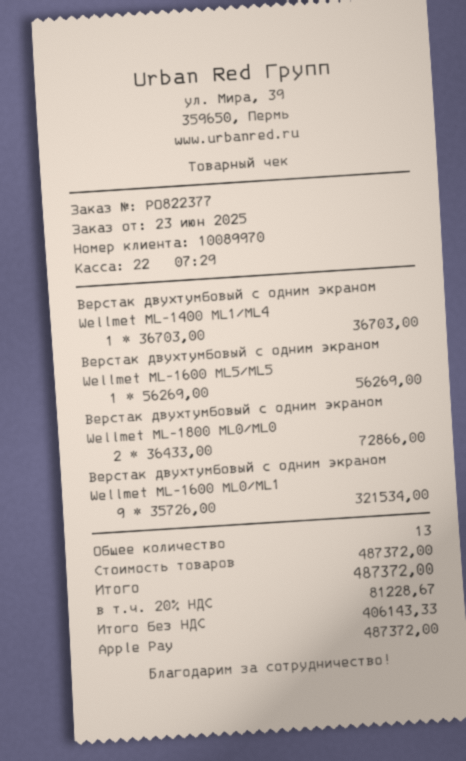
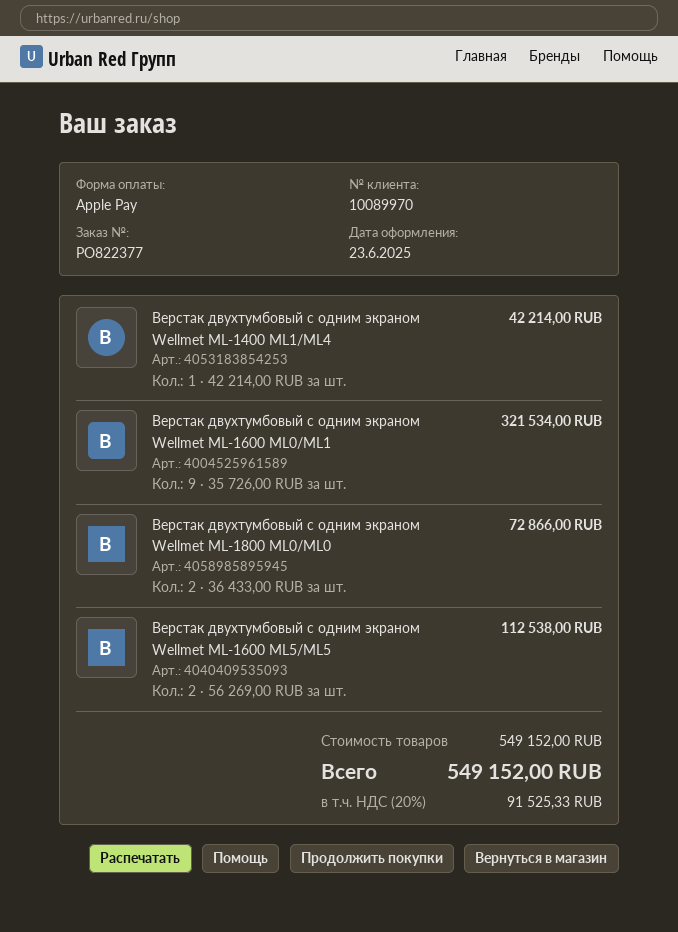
Верстак двухтумбовый с одним экраном Wellmet ML-1400 ML1/ML4: 1 x 36703.00 = 36703.00 -> 1 x 42214.00 = 42214.00
Верстак двухтумбовый с одним экраном Wellmet ML-1600 ML5/ML5: 1 x 56269.00 = 56269.00 -> 2 x 56269.00 = 112538.00
subtotal: 487372.00 -> 549152.00
tax: 20% = 81228.67 -> 20% = 91525.33
total: 487372.00 -> 549152.00

